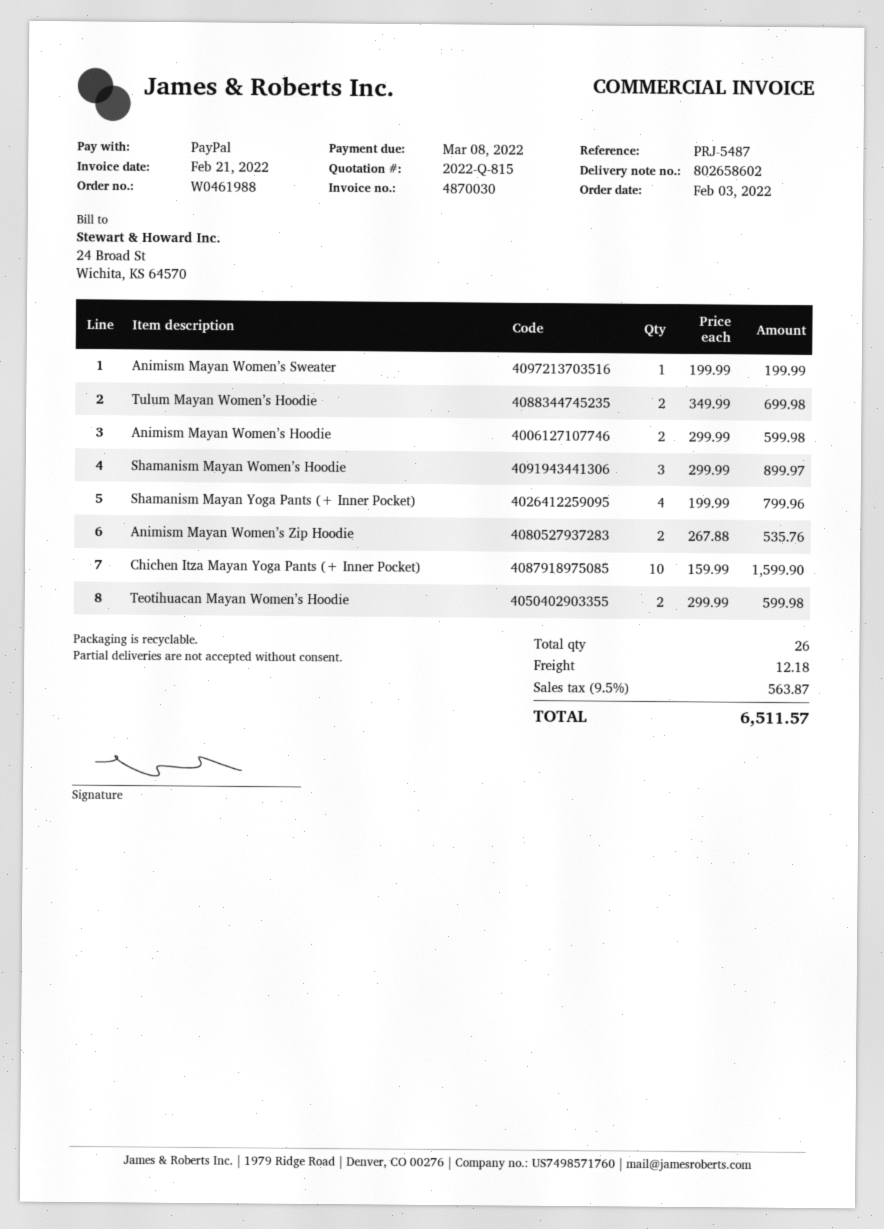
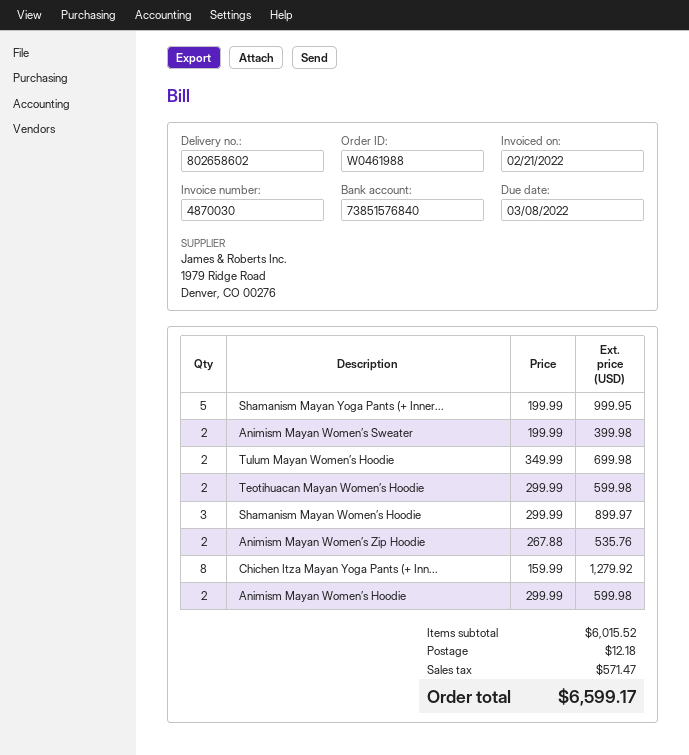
Animism Mayan Women’s Sweater: 1 x 199.99 = 199.99 -> 2 x 199.99 = 399.98
Shamanism Mayan Yoga Pants (+ Inner Pocket): 4 x 199.99 = 799.96 -> 5 x 199.99 = 999.95
Chichen Itza Mayan Yoga Pants (+ Inner Pocket): 10 x 159.99 = 1599.90 -> 8 x 159.99 = 1279.92
tax: 563.87 -> 571.47
total: 6511.57 -> 6599.17

